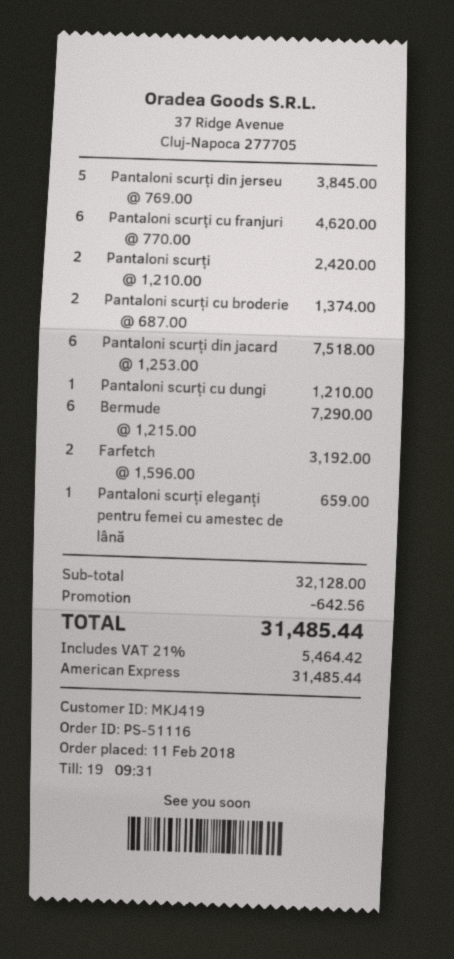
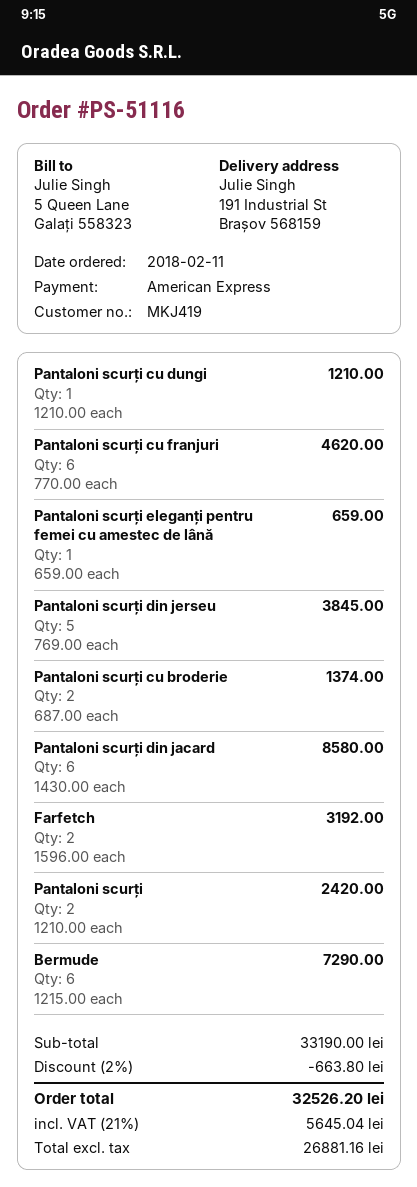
Pantaloni scurți din jacard: 6 x 1253.00 = 7518.00 -> 6 x 1430.00 = 8580.00
subtotal: 32128.00 -> 33190.00
discount: 642.56 -> 663.80
tax: 21% = 5464.42 -> 21% = 5645.04
total: 31485.44 -> 32526.20

